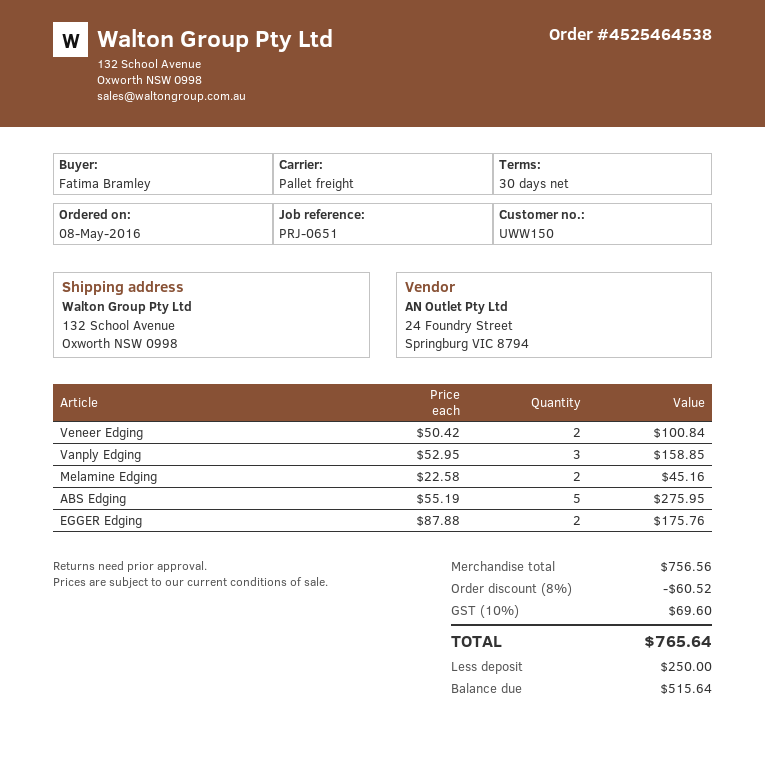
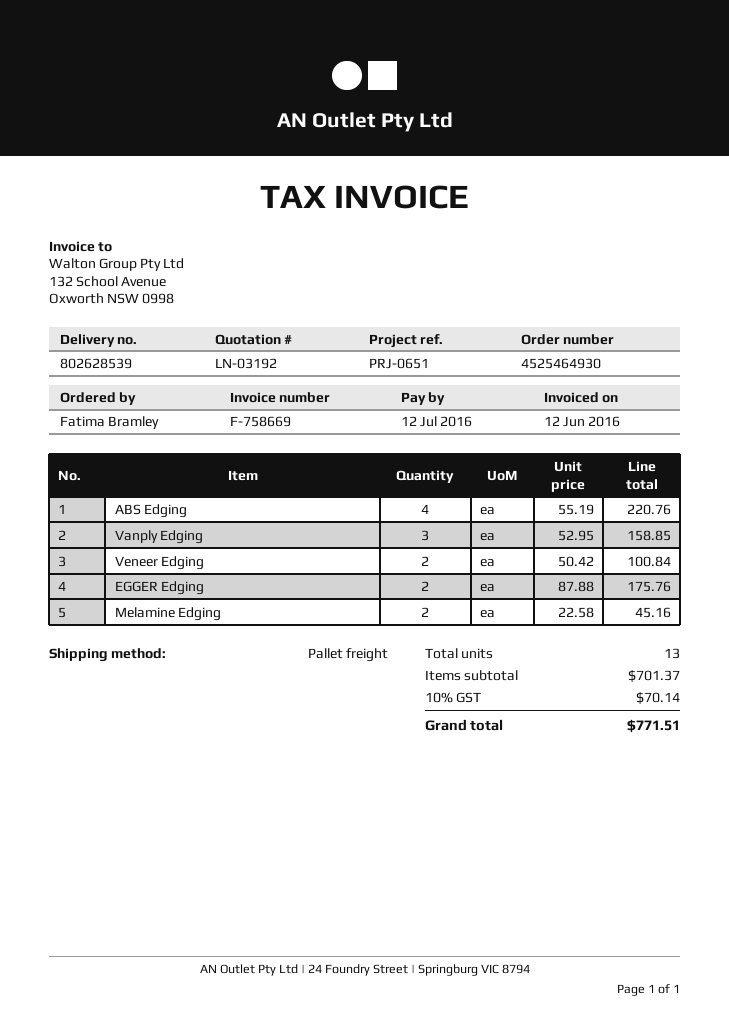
order number: 4525464538 -> 4525464930
ABS Edging: 5 x 55.19 = 275.95 -> 4 x 55.19 = 220.76
subtotal: 756.56 -> 701.37
discount: 8% = 60.52 -> none
tax: 10% = 69.60 -> 10% = 70.14
total: 765.64 -> 771.51

